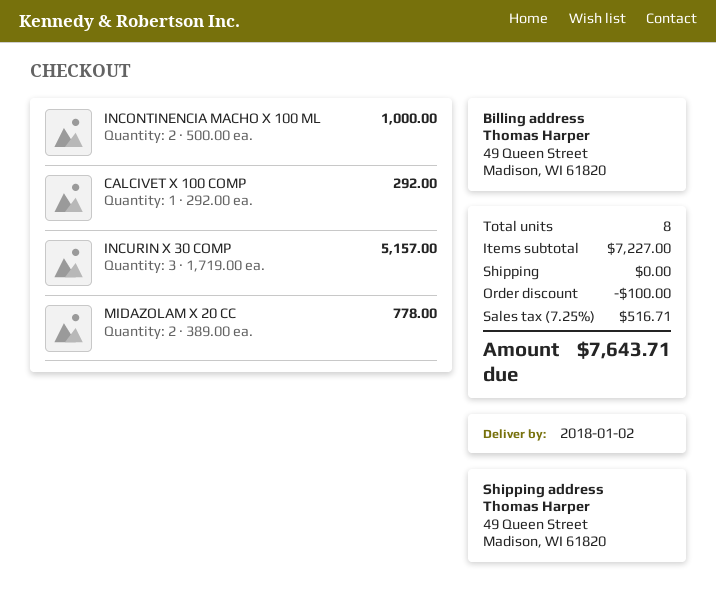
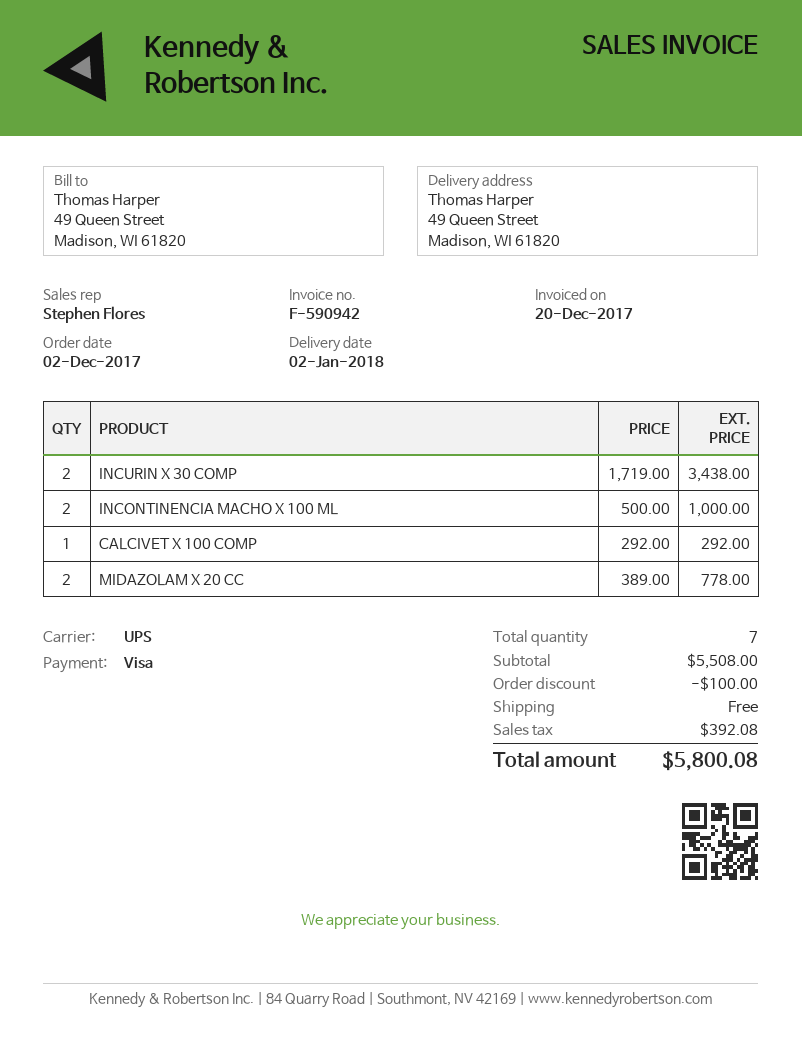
INCURIN X 30 COMP: 3 x 1719.00 = 5157.00 -> 2 x 1719.00 = 3438.00
total quantity: 8 -> 7
subtotal: 7227.00 -> 5508.00
tax: 516.71 -> 392.08
total: 7643.71 -> 5800.08

